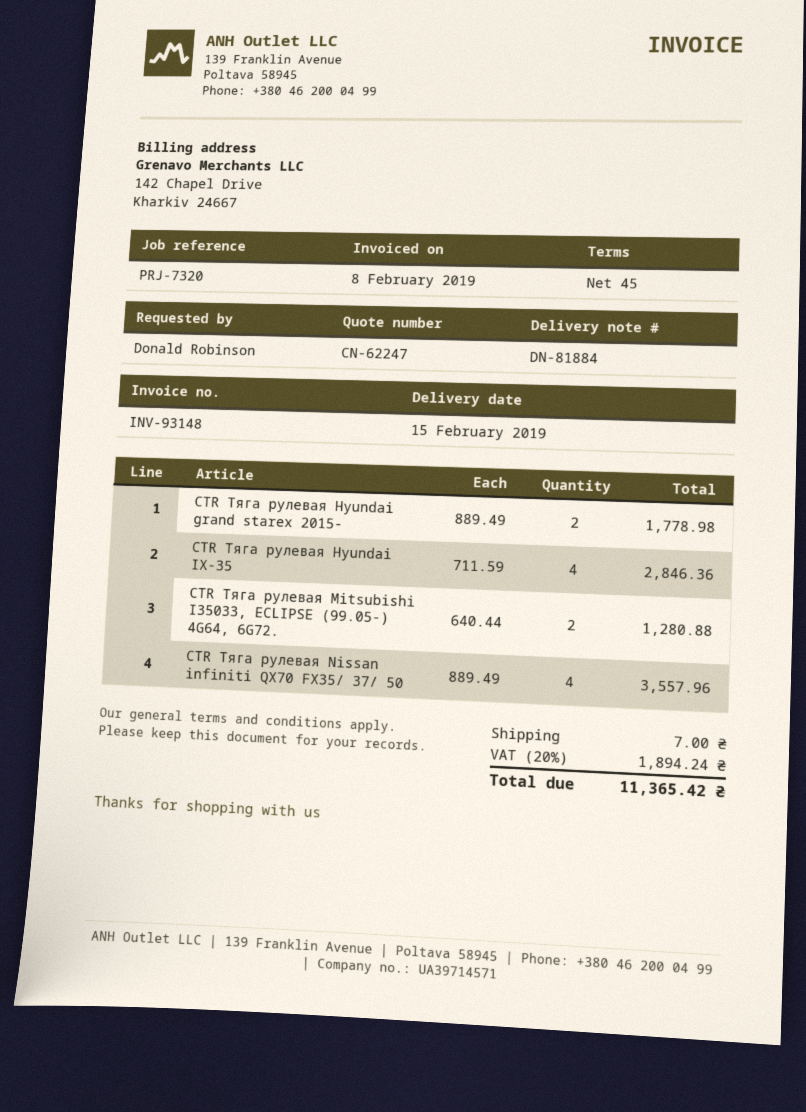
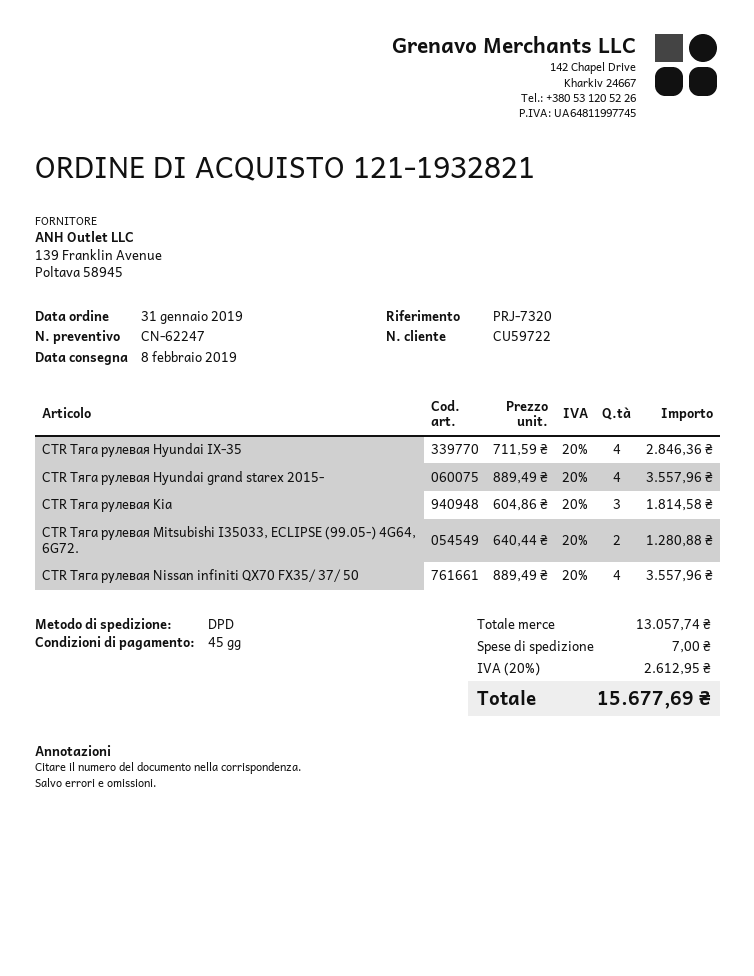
delivery date: 2019-02-15 -> 2019-02-08
CTR Тяга рулевая Hyundai grand starex 2015-: 2 x 889.49 = 1778.98 -> 4 x 889.49 = 3557.96
CTR Тяга рулевая Kia: none -> 3 x 604.86 = 1814.58
tax: 20% = 1894.24 -> 20% = 2612.95
total: 11365.42 -> 15677.69

